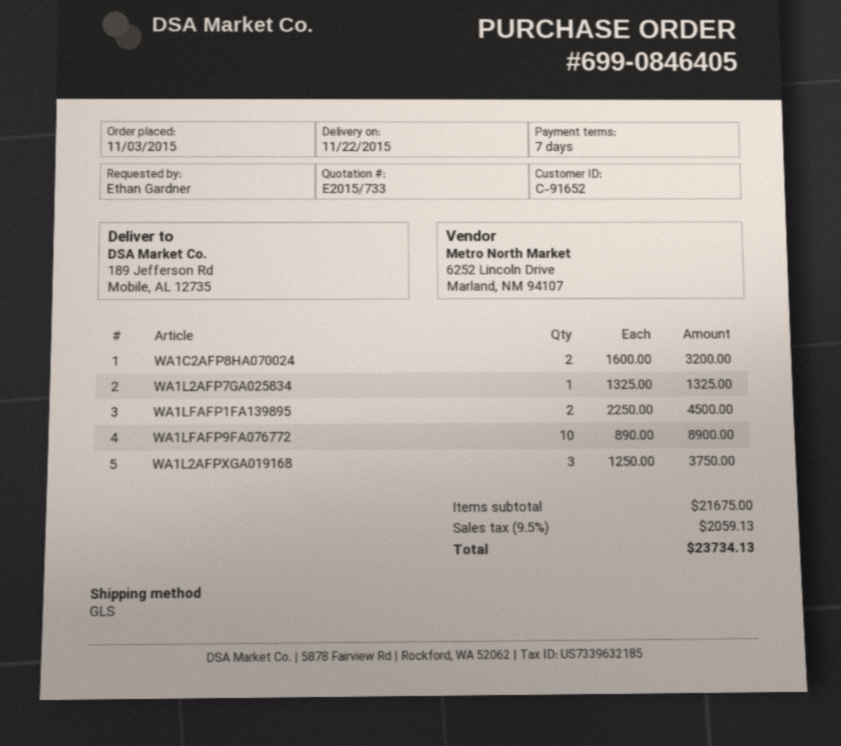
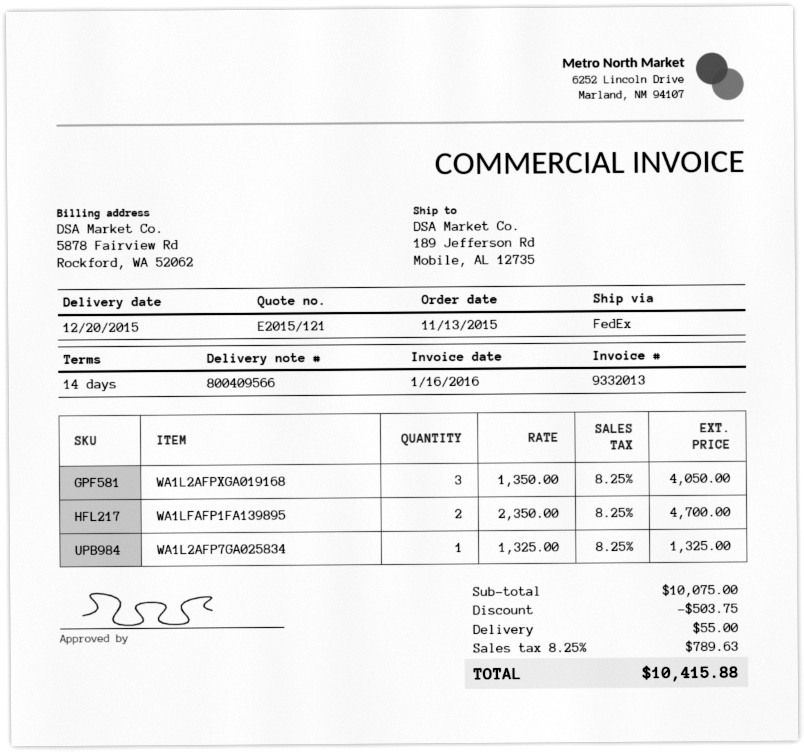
quote number: E2015/733 -> E2015/121
order date: 2015-11-03 -> 2015-11-13
delivery date: 2015-11-22 -> 2015-12-20
payment terms: 7 days -> 14 days
shipping method: GLS -> FedEx
WA1C2AFP8HA070024: 2 x 1600.00 = 3200.00 -> none
WA1LFAFP1FA139895: 2 x 2250.00 = 4500.00 -> 2 x 2350.00 = 4700.00
WA1LFAFP9FA076772: 10 x 890.00 = 8900.00 -> none
WA1L2AFPXGA019168: 3 x 1250.00 = 3750.00 -> 3 x 1350.00 = 4050.00
subtotal: 21675.00 -> 10075.00
discount: none -> 503.75
shipping: none -> 55.00
tax: 9.5% = 2059.13 -> 8.25% = 789.63
total: 23734.13 -> 10415.88

